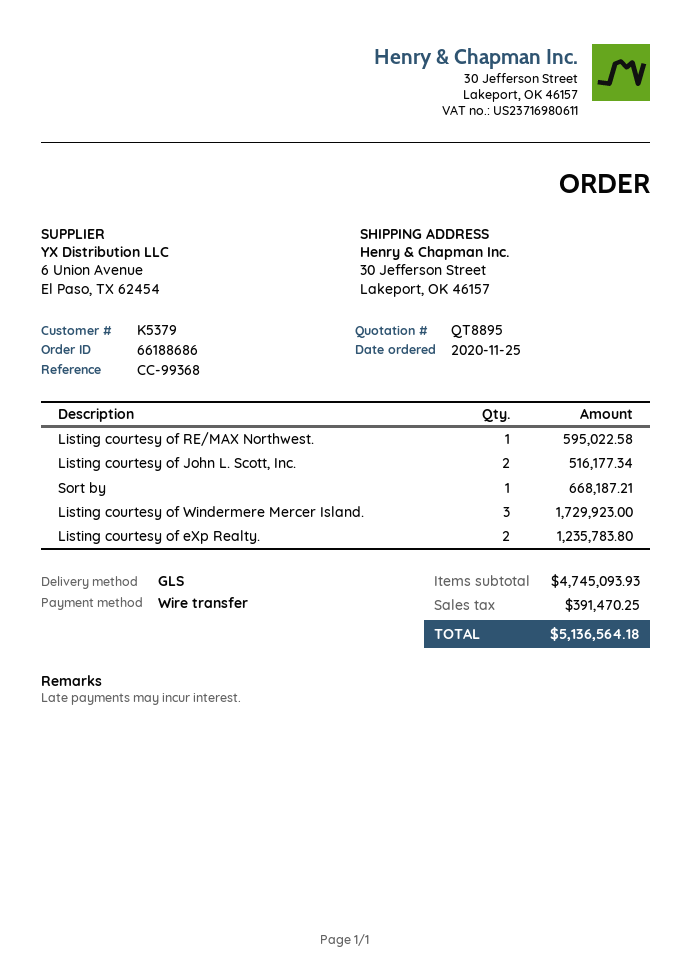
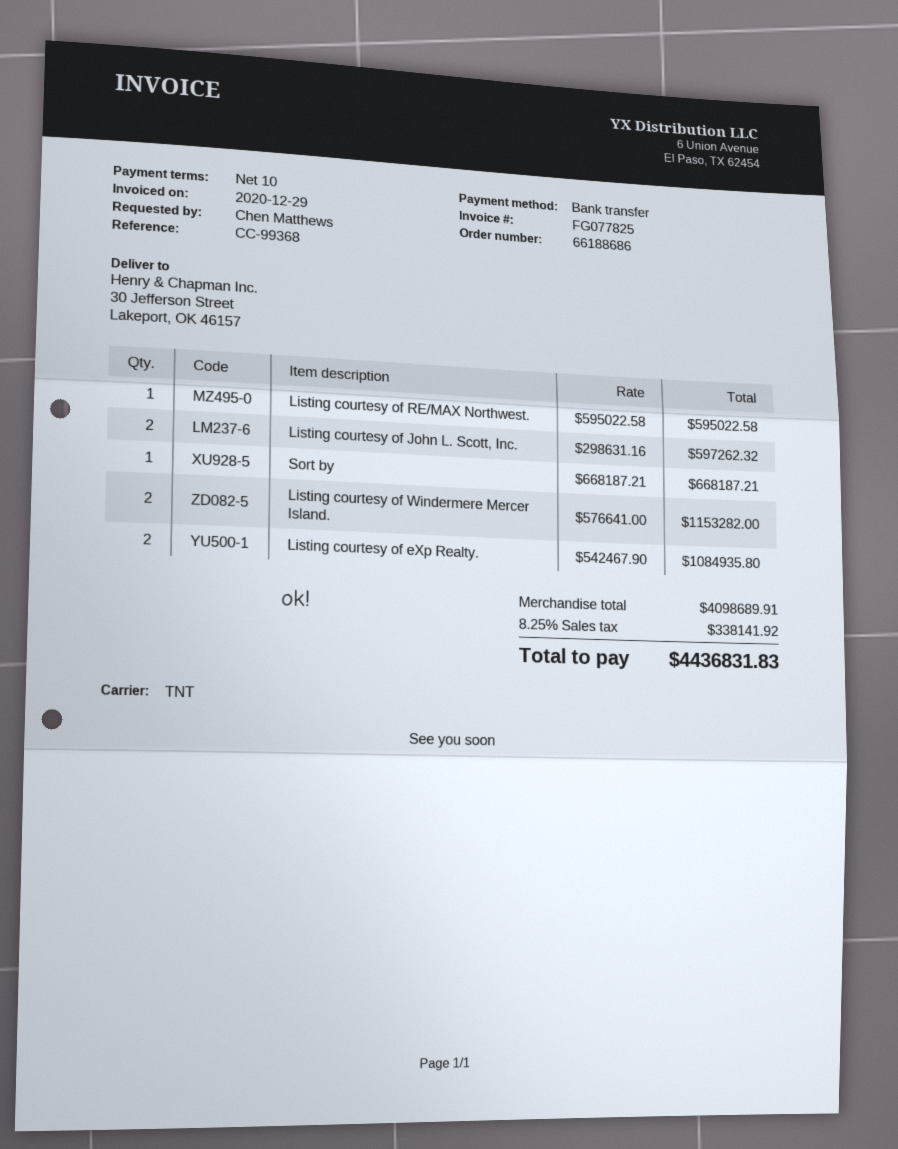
shipping method: GLS -> TNT
Listing courtesy of John L. Scott, Inc.: 2 for 516177.34 -> 2 for 597262.32
Listing courtesy of Windermere Mercer Island.: 3 for 1729923.00 -> 2 for 1153282.00
Listing courtesy of eXp Realty.: 2 for 1235783.80 -> 2 for 1084935.80
subtotal: 4745093.93 -> 4098689.91
tax: 391470.25 -> 338141.92
total: 5136564.18 -> 4436831.83

